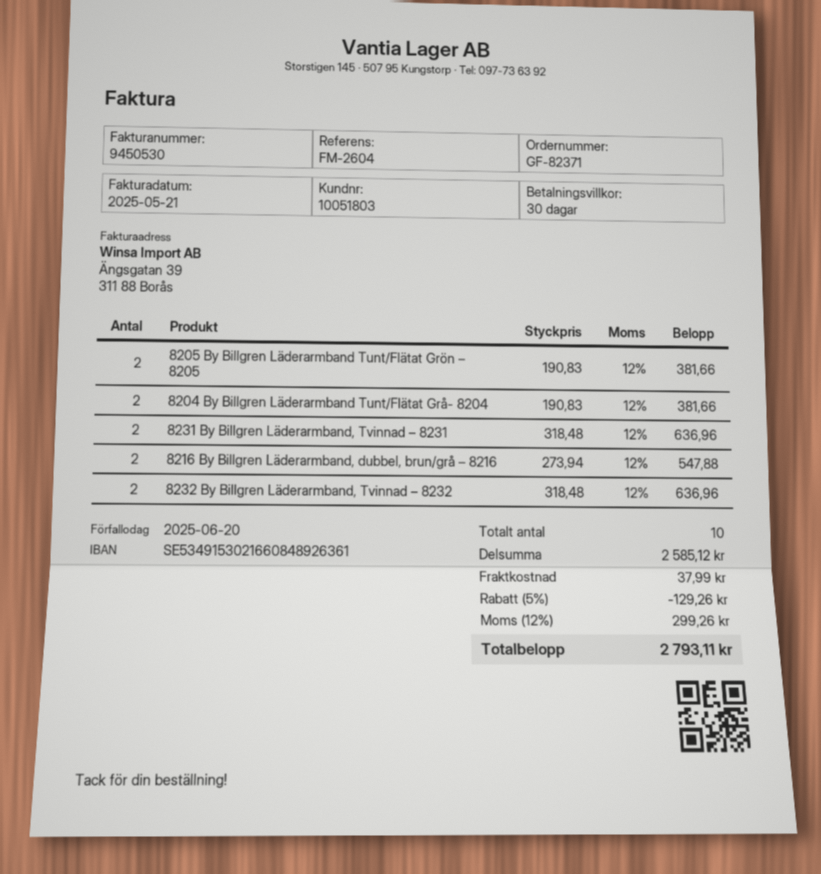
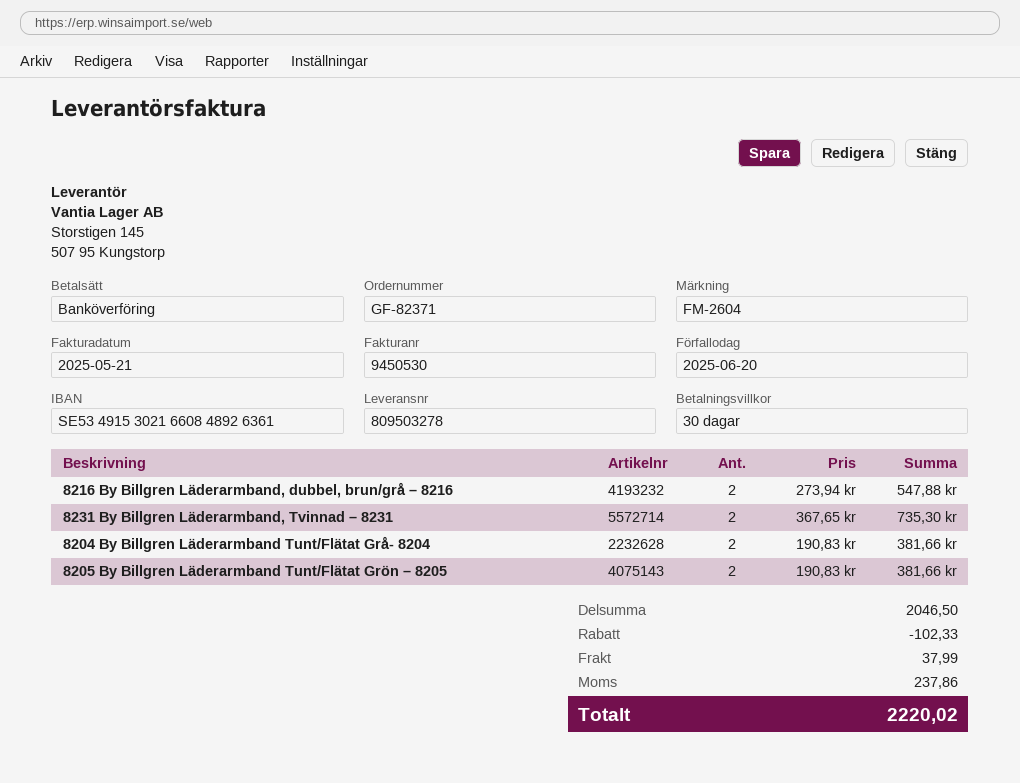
8231 By Billgren Läderarmband, Tvinnad – 8231: 2 x 318.48 = 636.96 -> 2 x 367.65 = 735.30
8232 By Billgren Läderarmband, Tvinnad – 8232: 2 x 318.48 = 636.96 -> none
subtotal: 2585.12 -> 2046.50
discount: 129.26 -> 102.33
tax: 299.26 -> 237.86
total: 2793.11 -> 2220.02

